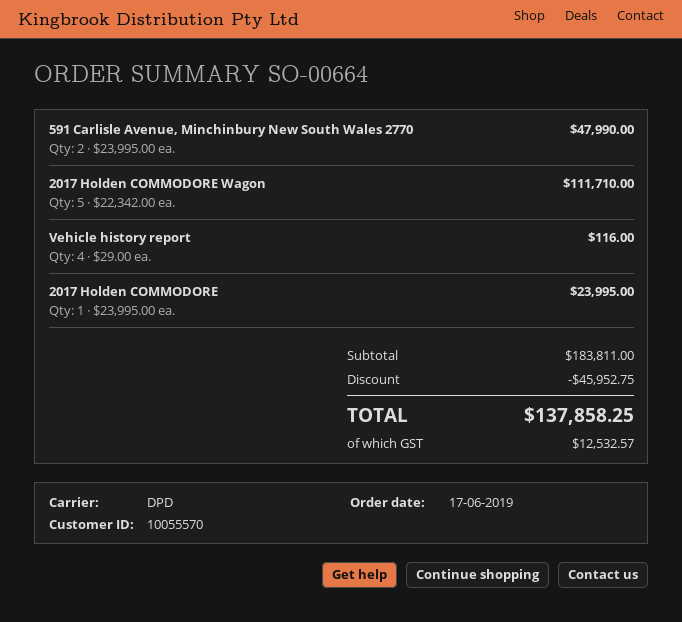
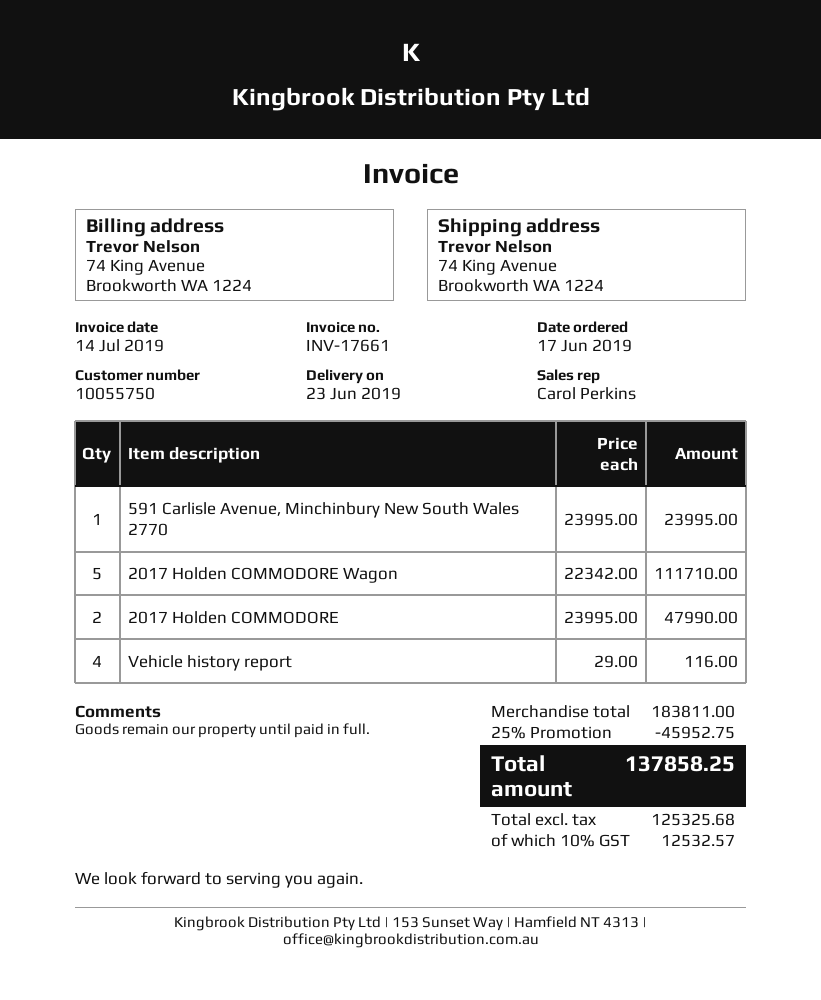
customer number: 10055570 -> 10055750
591 Carlisle Avenue, Minchinbury New South Wales 2770: 2 x 23995.00 = 47990.00 -> 1 x 23995.00 = 23995.00
2017 Holden COMMODORE: 1 x 23995.00 = 23995.00 -> 2 x 23995.00 = 47990.00

